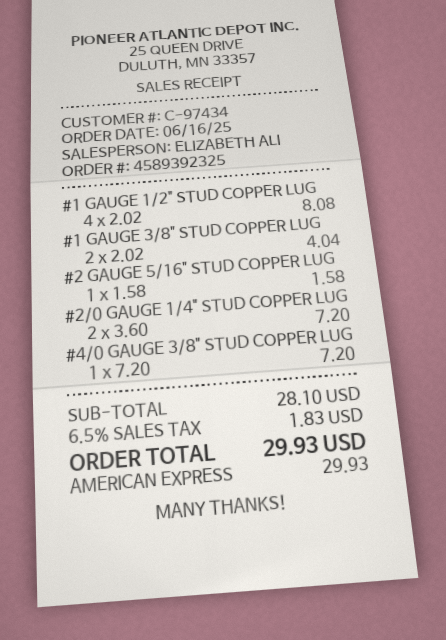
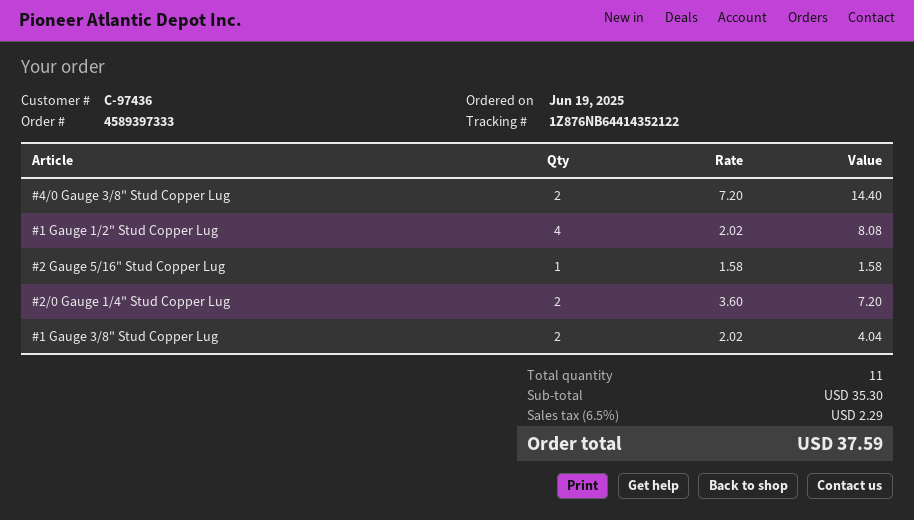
order number: 4589392325 -> 4589397333
order date: 2025-06-16 -> 2025-06-19
customer number: C-97434 -> C-97436
#4/0 GAUGE 3/8" STUD COPPER LUG: 1 x 7.20 = 7.20 -> 2 x 7.20 = 14.40
subtotal: 28.10 -> 35.30
tax: 6.5% = 1.83 -> 6.5% = 2.29
total: 29.93 -> 37.59

